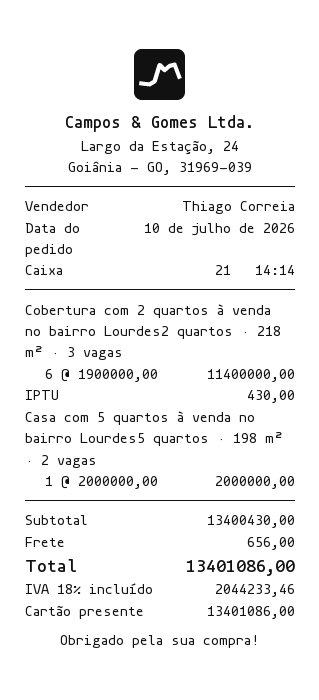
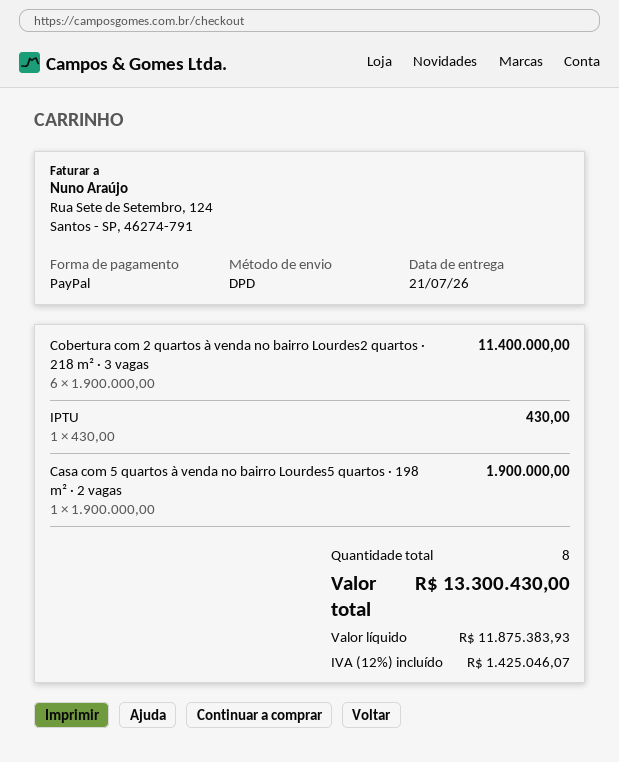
payment method: gift card -> PayPal
Casa com 5 quartos à venda no bairro Lourdes5 quartos · 198 m² · 2 vagas: 1 x 2000000.00 = 2000000.00 -> 1 x 1900000.00 = 1900000.00
shipping: 656.00 -> none
tax: 18% = 2044233.46 -> 12% = 1425046.07
total: 13401086.00 -> 13300430.00

